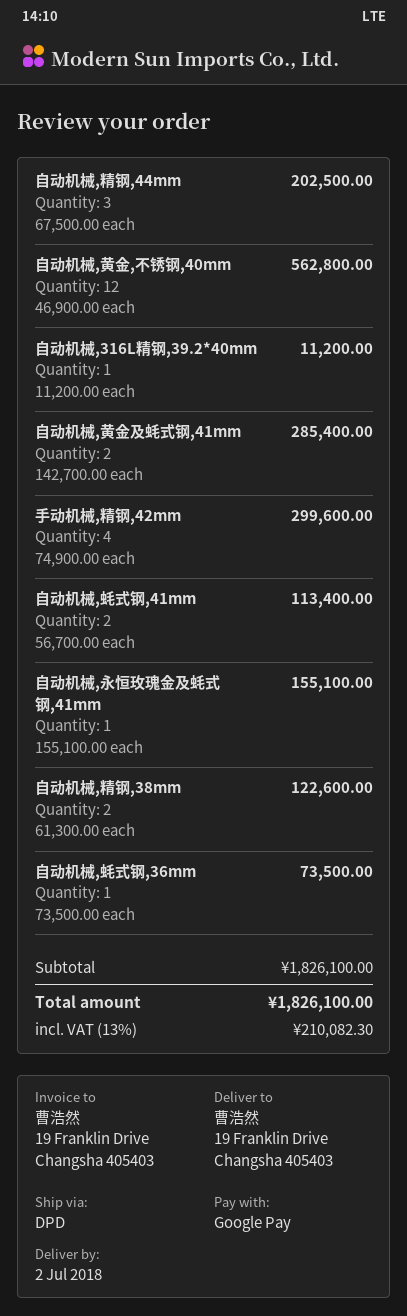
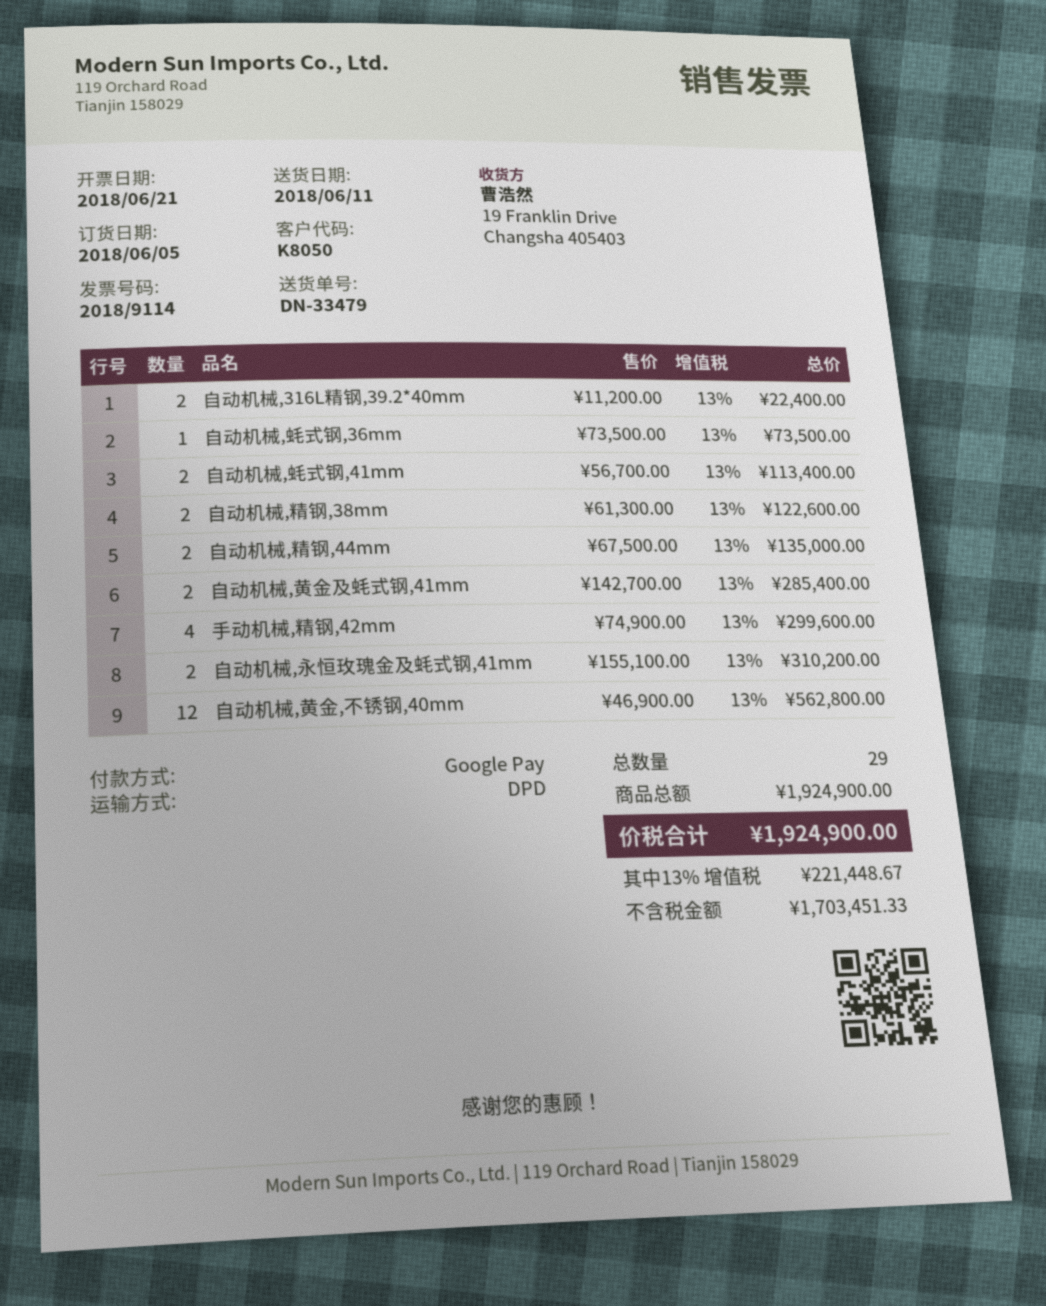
delivery date: 2018-07-02 -> 2018-06-11
自动机械,精钢,44mm: 3 x 67500.00 = 202500.00 -> 2 x 67500.00 = 135000.00
自动机械,316L精钢,39.2*40mm: 1 x 11200.00 = 11200.00 -> 2 x 11200.00 = 22400.00
自动机械,永恒玫瑰金及蚝式钢,41mm: 1 x 155100.00 = 155100.00 -> 2 x 155100.00 = 310200.00
subtotal: 1826100.00 -> 1924900.00
tax: 13% = 210082.30 -> 13% = 221448.67
total: 1826100.00 -> 1924900.00

